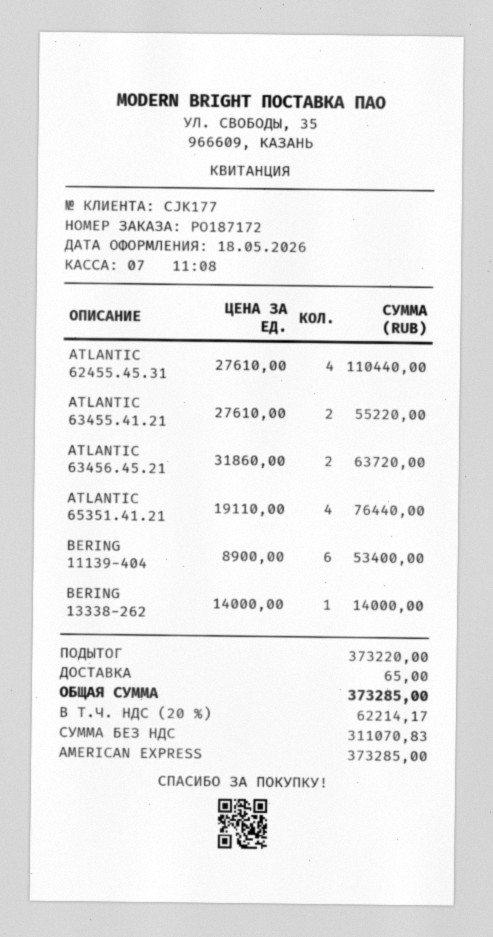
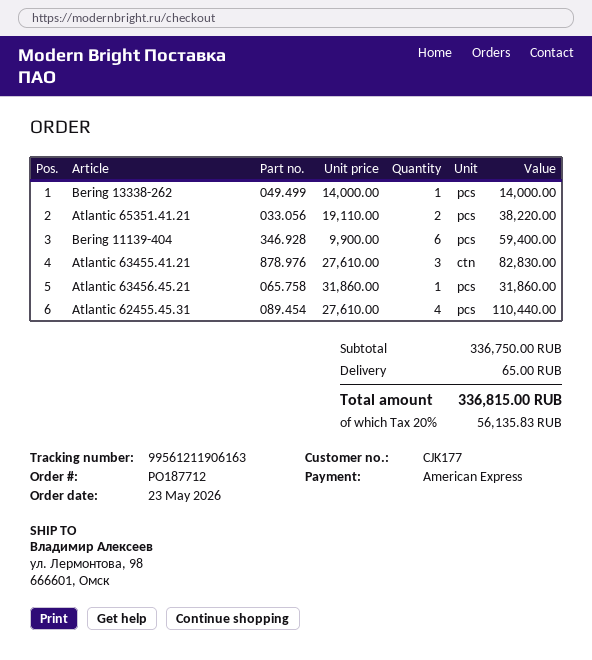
order number: PO187172 -> PO187712
order date: 2026-05-18 -> 2026-05-23
ATLANTIC 63455.41.21: 2 x 27610.00 = 55220.00 -> 3 x 27610.00 = 82830.00
ATLANTIC 63456.45.21: 2 x 31860.00 = 63720.00 -> 1 x 31860.00 = 31860.00
ATLANTIC 65351.41.21: 4 x 19110.00 = 76440.00 -> 2 x 19110.00 = 38220.00
BERING 11139-404: 6 x 8900.00 = 53400.00 -> 6 x 9900.00 = 59400.00
subtotal: 373220.00 -> 336750.00
tax: 20% = 62214.17 -> 20% = 56135.83
total: 373285.00 -> 336815.00

